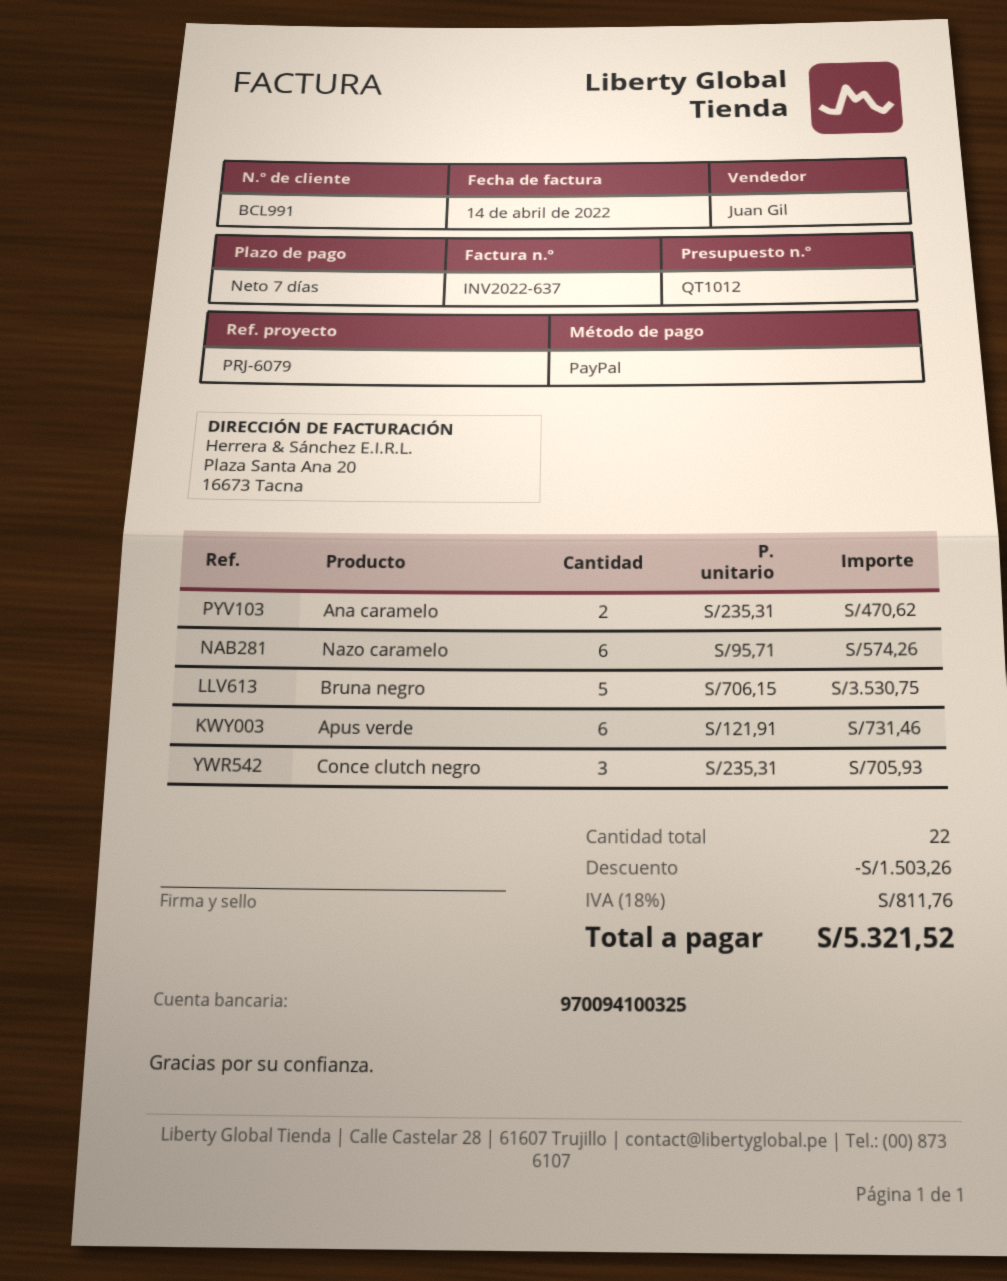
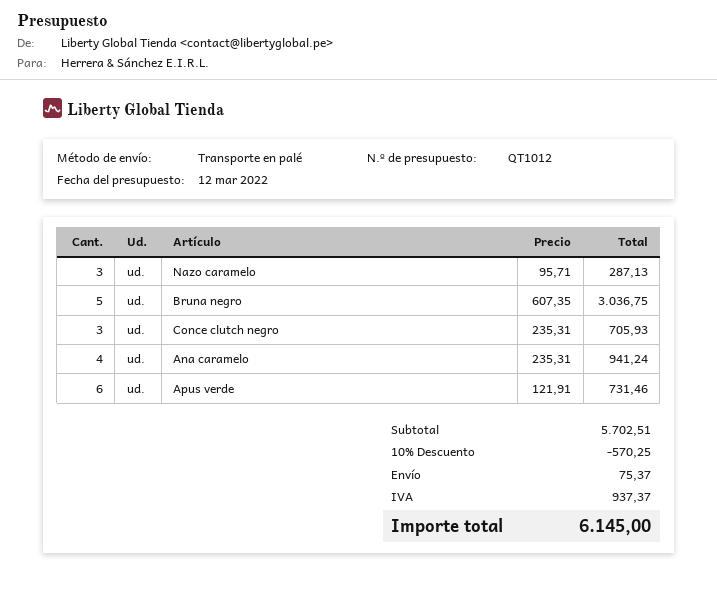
Ana caramelo: 2 x 235.31 = 470.62 -> 4 x 235.31 = 941.24
Nazo caramelo: 6 x 95.71 = 574.26 -> 3 x 95.71 = 287.13
Bruna negro: 5 x 706.15 = 3530.75 -> 5 x 607.35 = 3036.75
discount: 1503.26 -> 570.25
shipping: none -> 75.37
tax: 811.76 -> 937.37
total: 5321.52 -> 6145.00

